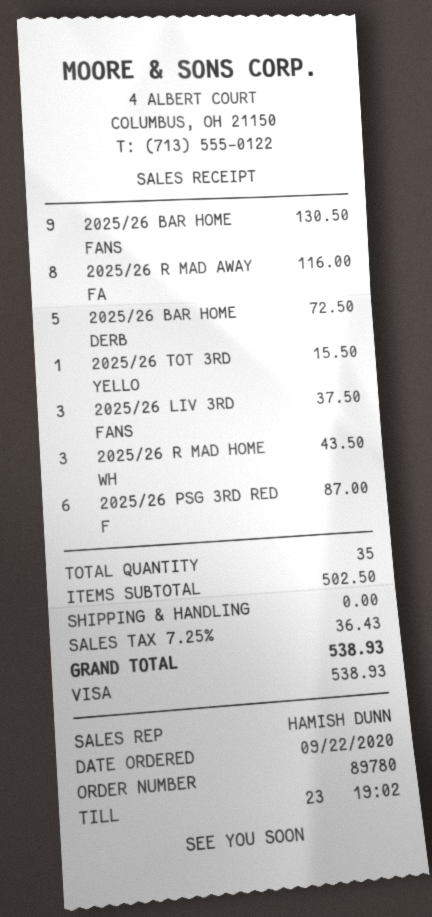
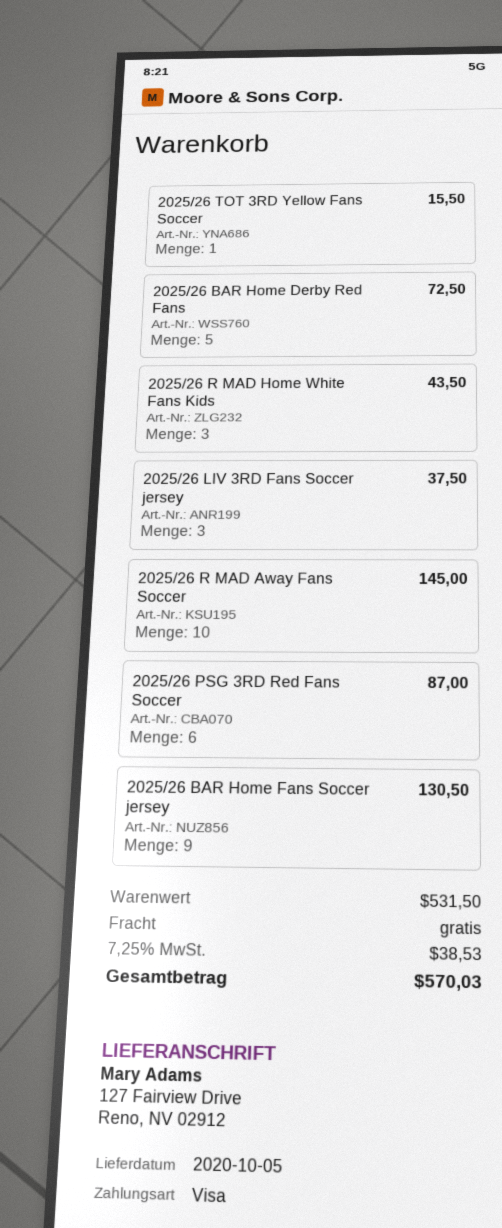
2025/26 R MAD AWAY FA: 8 for 116.00 -> 10 for 145.00
subtotal: 502.50 -> 531.50
tax: 7.25% = 36.43 -> 7.25% = 38.53
total: 538.93 -> 570.03

